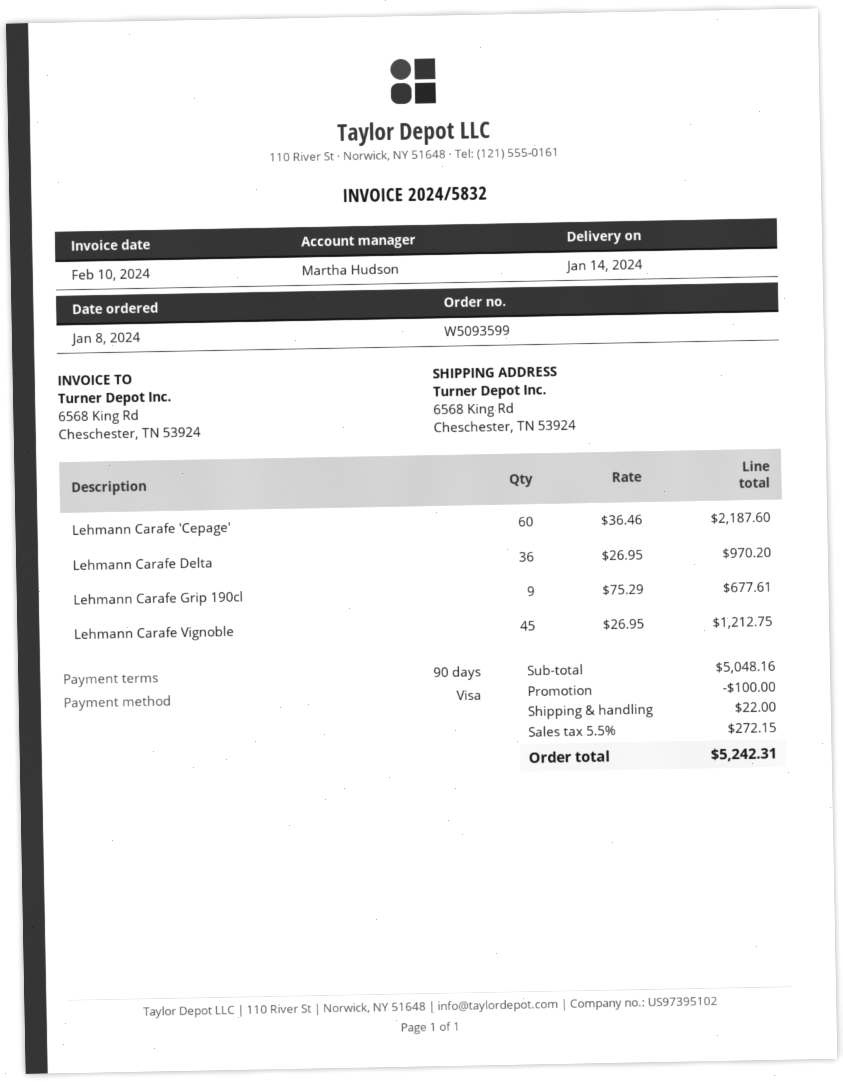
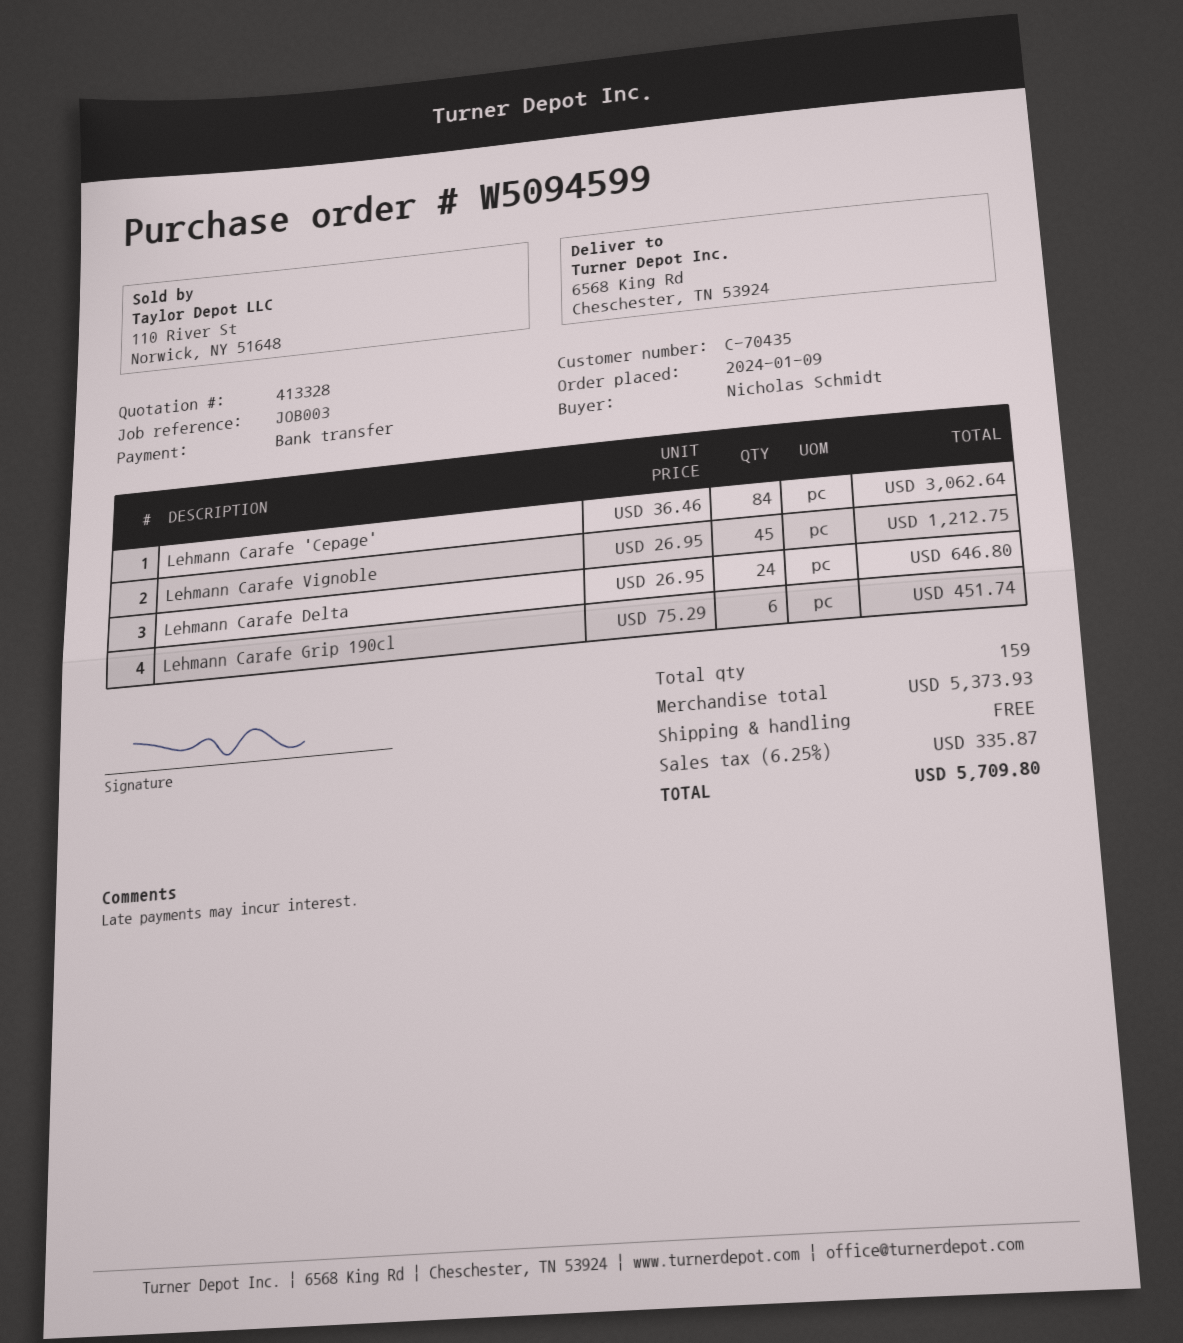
order number: W5093599 -> W5094599
order date: 2024-01-08 -> 2024-01-09
payment method: Visa -> bank transfer
Lehmann Carafe 'Cepage': 60 x 36.46 = 2187.60 -> 84 x 36.46 = 3062.64
Lehmann Carafe Delta: 36 x 26.95 = 970.20 -> 24 x 26.95 = 646.80
Lehmann Carafe Grip 190cl: 9 x 75.29 = 677.61 -> 6 x 75.29 = 451.74
subtotal: 5048.16 -> 5373.93
discount: 100.00 -> none
shipping: 22.00 -> 0.00
tax: 5.5% = 272.15 -> 6.25% = 335.87
total: 5242.31 -> 5709.80

